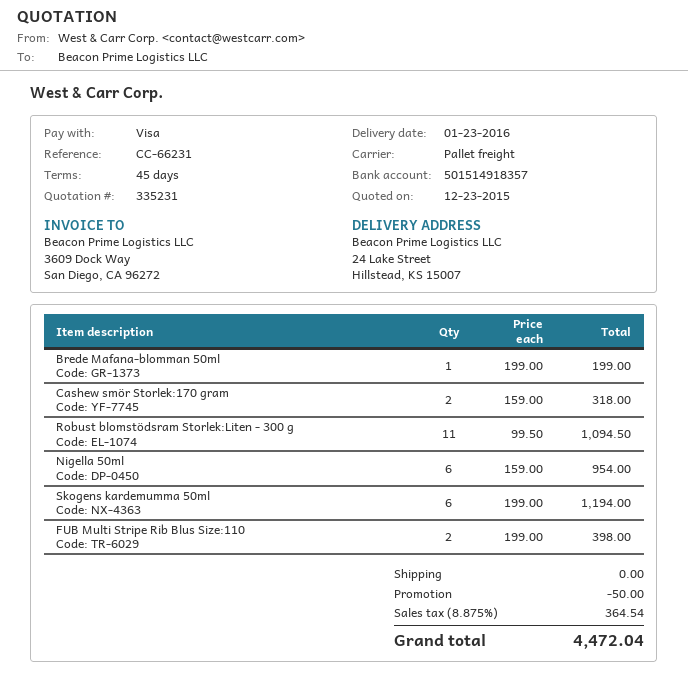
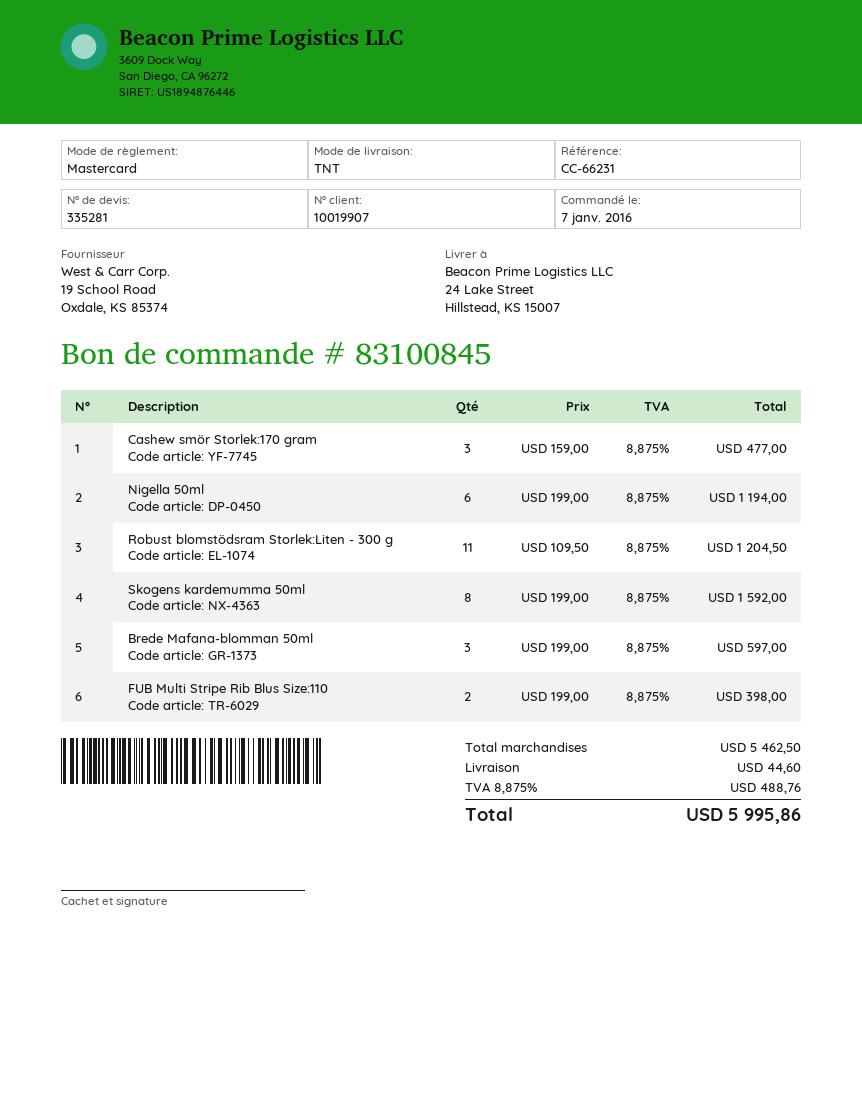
quote number: 335231 -> 335281
payment method: Visa -> Mastercard
shipping method: pallet freight -> TNT
Brede Mafana-blomman 50ml: 1 x 199.00 = 199.00 -> 3 x 199.00 = 597.00
Cashew smör Storlek:170 gram: 2 x 159.00 = 318.00 -> 3 x 159.00 = 477.00
Robust blomstödsram Storlek:Liten - 300 g: 11 x 99.50 = 1094.50 -> 11 x 109.50 = 1204.50
Nigella 50ml: 6 x 159.00 = 954.00 -> 6 x 199.00 = 1194.00
Skogens kardemumma 50ml: 6 x 199.00 = 1194.00 -> 8 x 199.00 = 1592.00
discount: 50.00 -> none
shipping: 0.00 -> 44.60
tax: 8.875% = 364.54 -> 8.875% = 488.76
total: 4472.04 -> 5995.86

